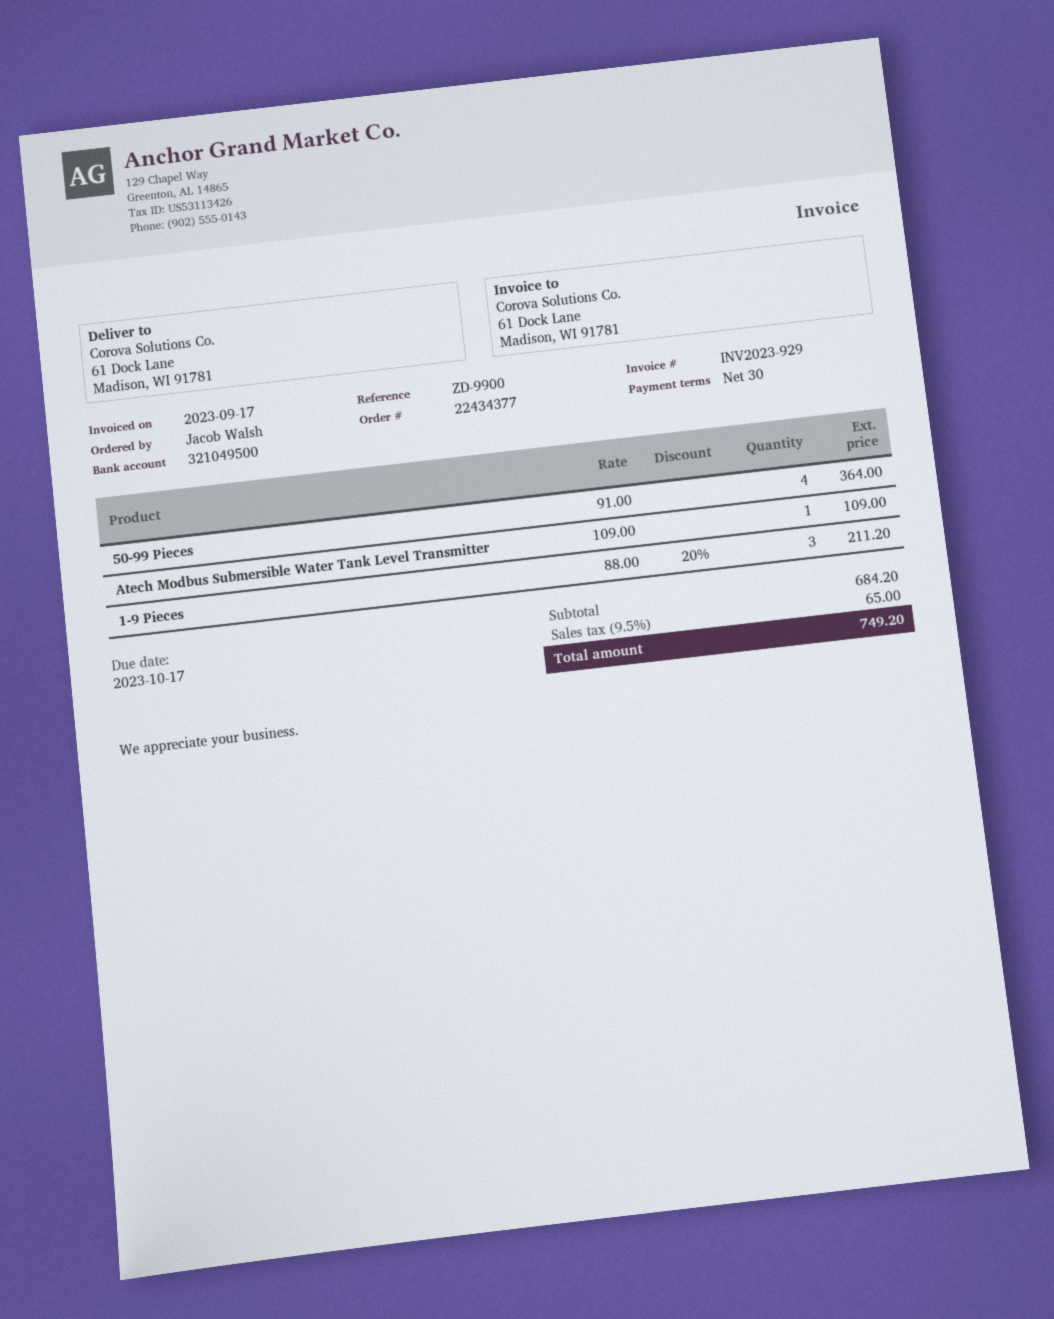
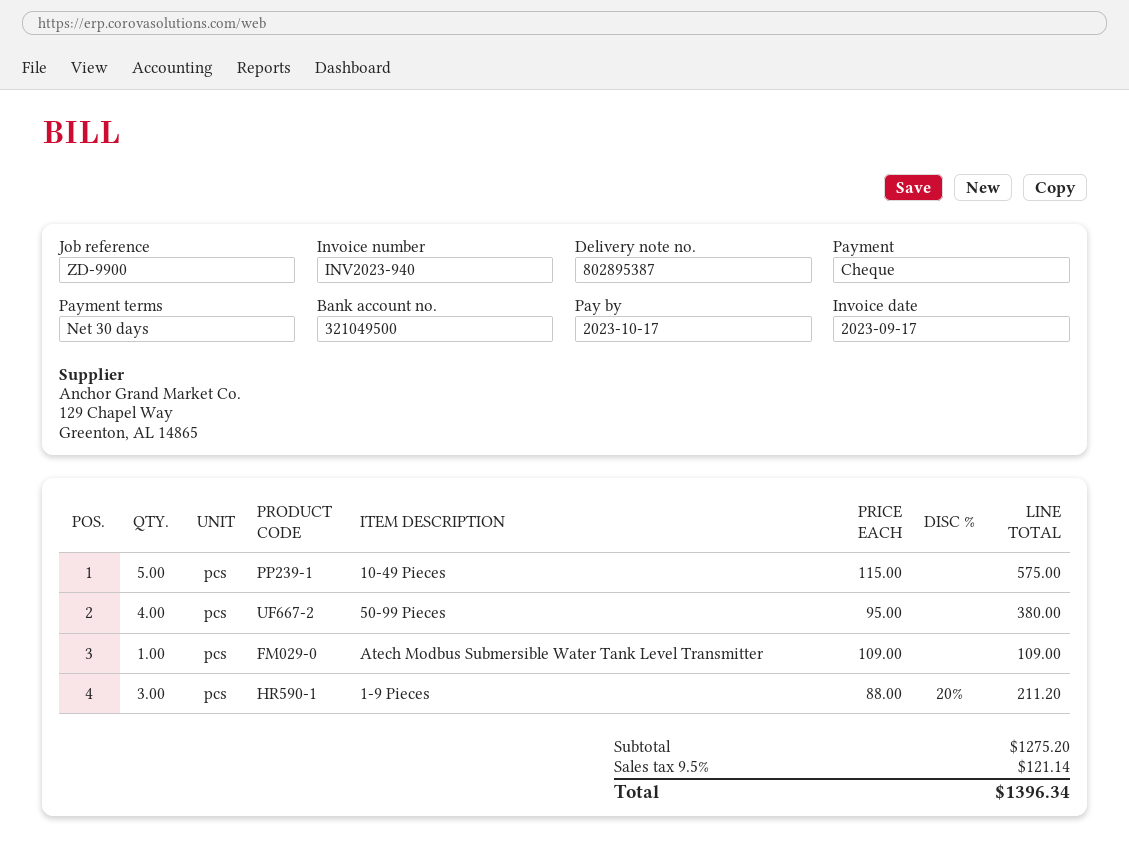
invoice number: INV2023-929 -> INV2023-940
50-99 Pieces: 4 x 91.00 = 364.00 -> 4 x 95.00 = 380.00
10-49 Pieces: none -> 5 x 115.00 = 575.00
subtotal: 684.20 -> 1275.20
tax: 9.5% = 65.00 -> 9.5% = 121.14
total: 749.20 -> 1396.34

